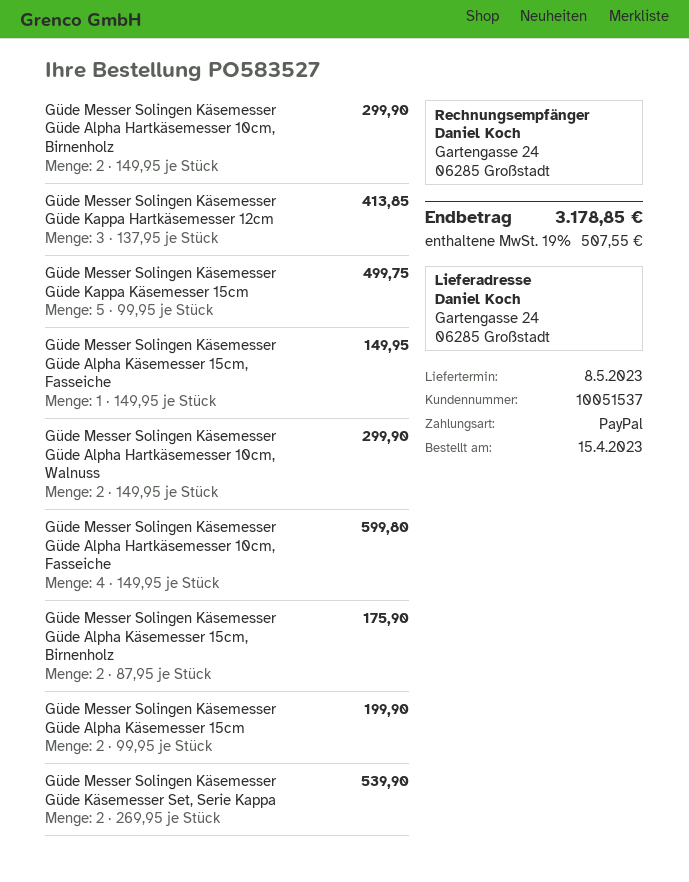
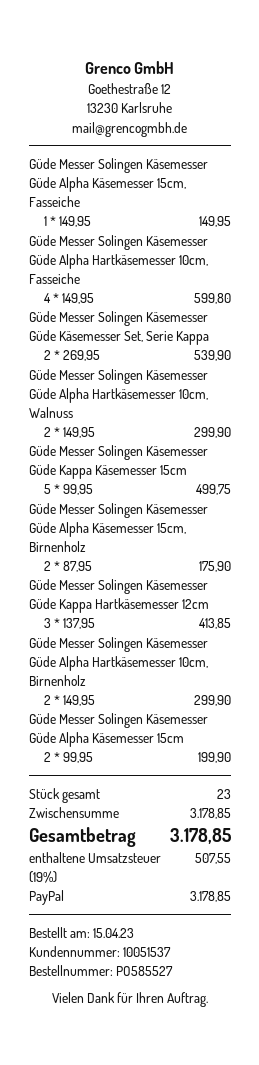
order number: PO583527 -> PO585527

